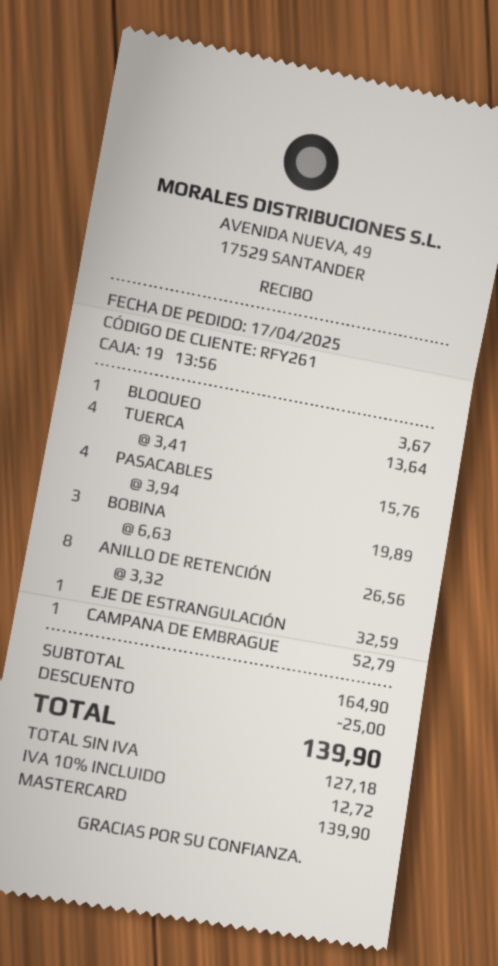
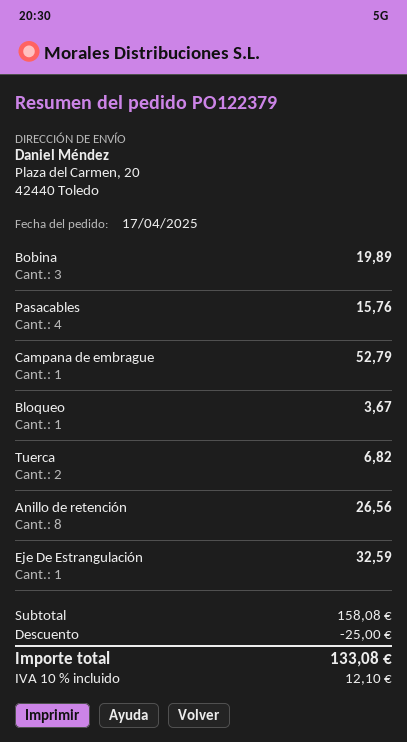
TUERCA: 4 for 13.64 -> 2 for 6.82
subtotal: 164.90 -> 158.08
tax: 10% = 12.72 -> 10% = 12.10
total: 139.90 -> 133.08

